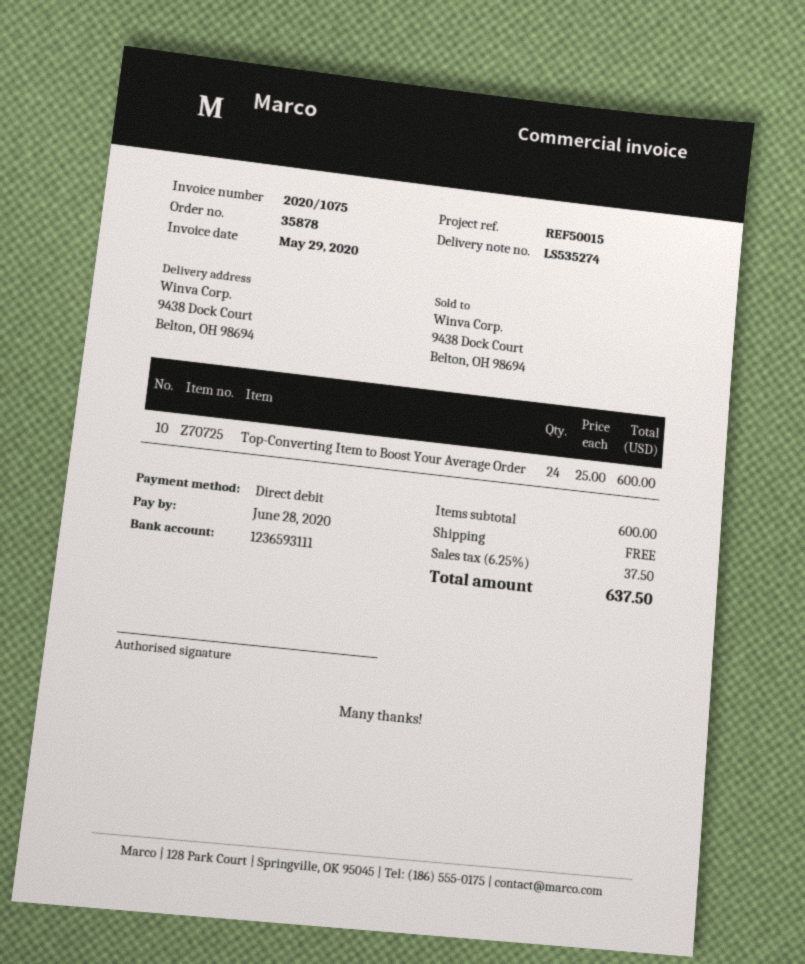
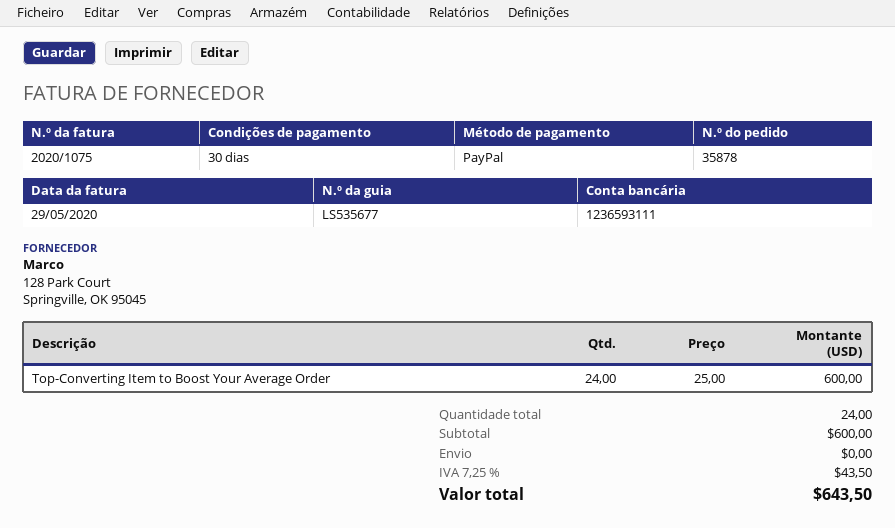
delivery note number: LS535274 -> LS535677
payment method: direct debit -> PayPal
tax: 6.25% = 37.50 -> 7.25% = 43.50
total: 637.50 -> 643.50

